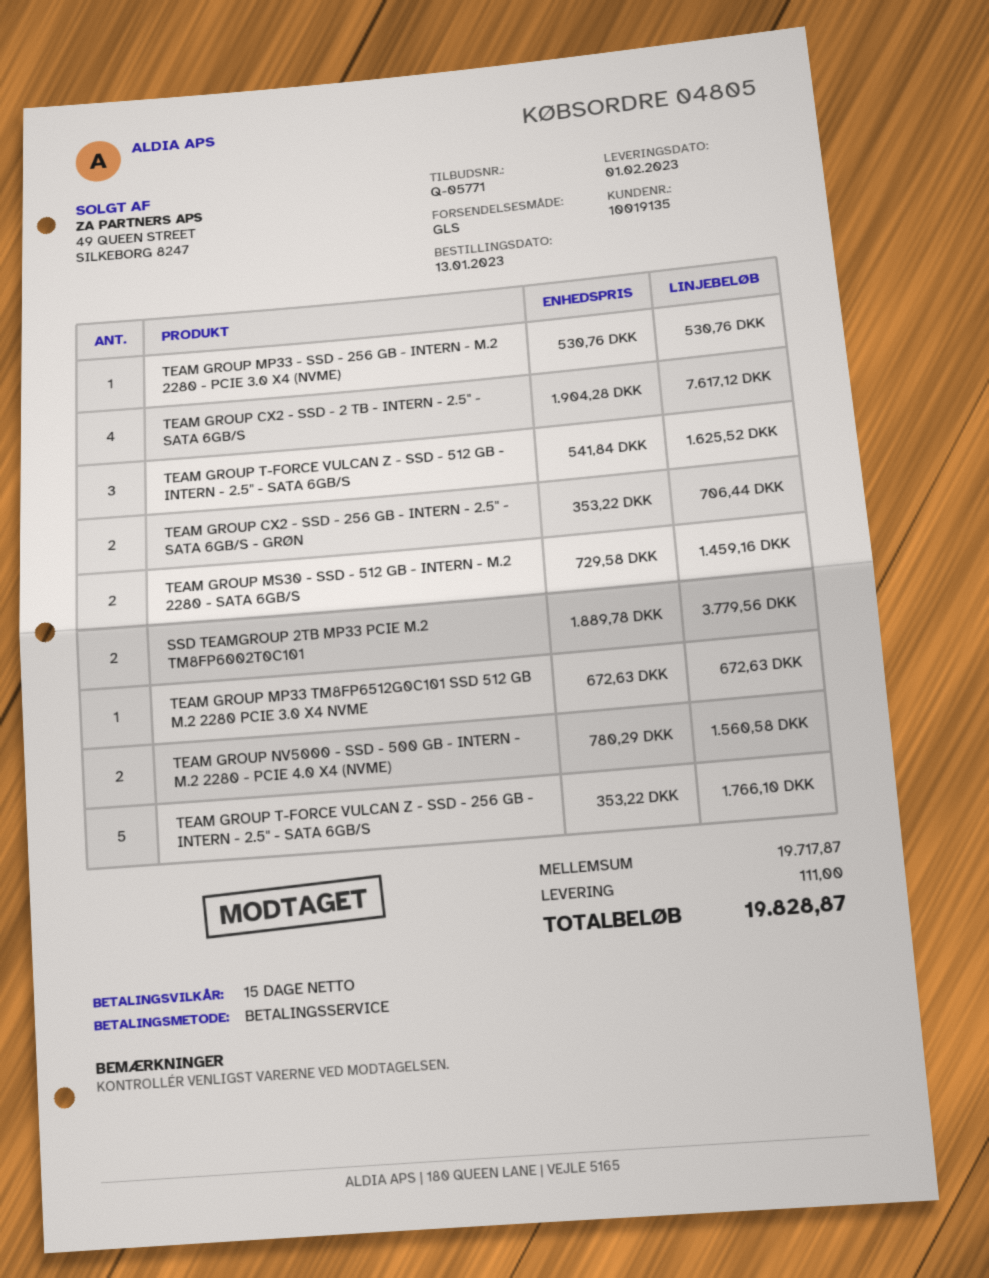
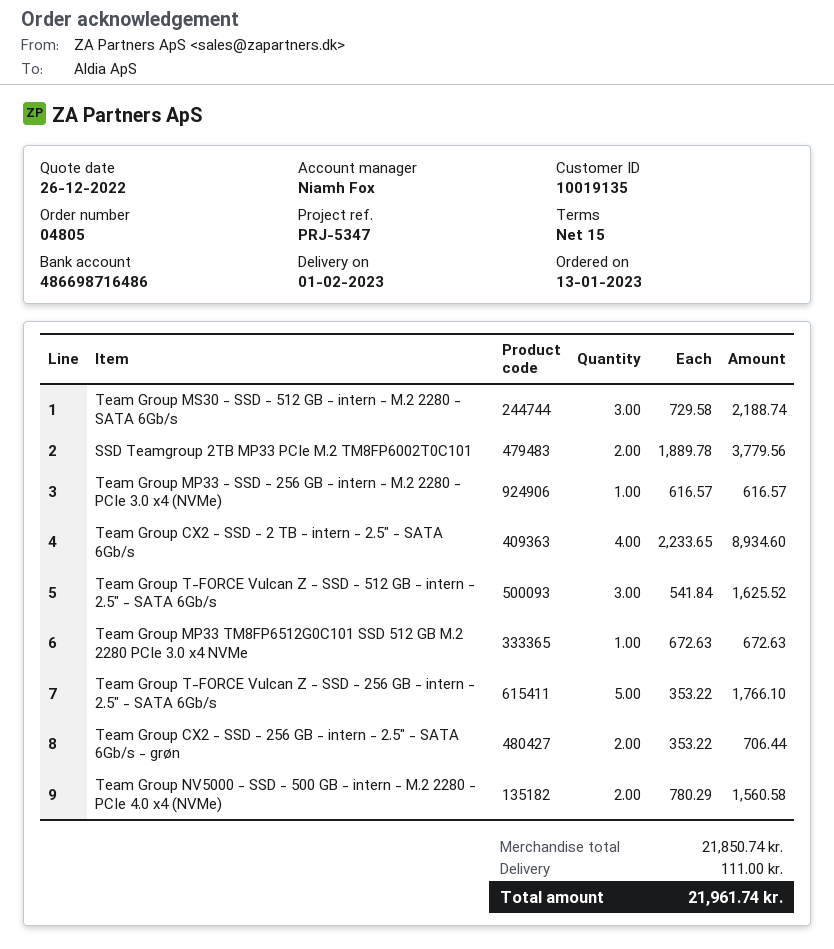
TEAM GROUP MP33 - SSD - 256 GB - INTERN - M.2 2280 - PCIE 3.0 X4 (NVME): 1 x 530.76 = 530.76 -> 1 x 616.57 = 616.57
TEAM GROUP CX2 - SSD - 2 TB - INTERN - 2.5" - SATA 6GB/S: 4 x 1904.28 = 7617.12 -> 4 x 2233.65 = 8934.60
TEAM GROUP MS30 - SSD - 512 GB - INTERN - M.2 2280 - SATA 6GB/S: 2 x 729.58 = 1459.16 -> 3 x 729.58 = 2188.74
subtotal: 19717.87 -> 21850.74
total: 19828.87 -> 21961.74

